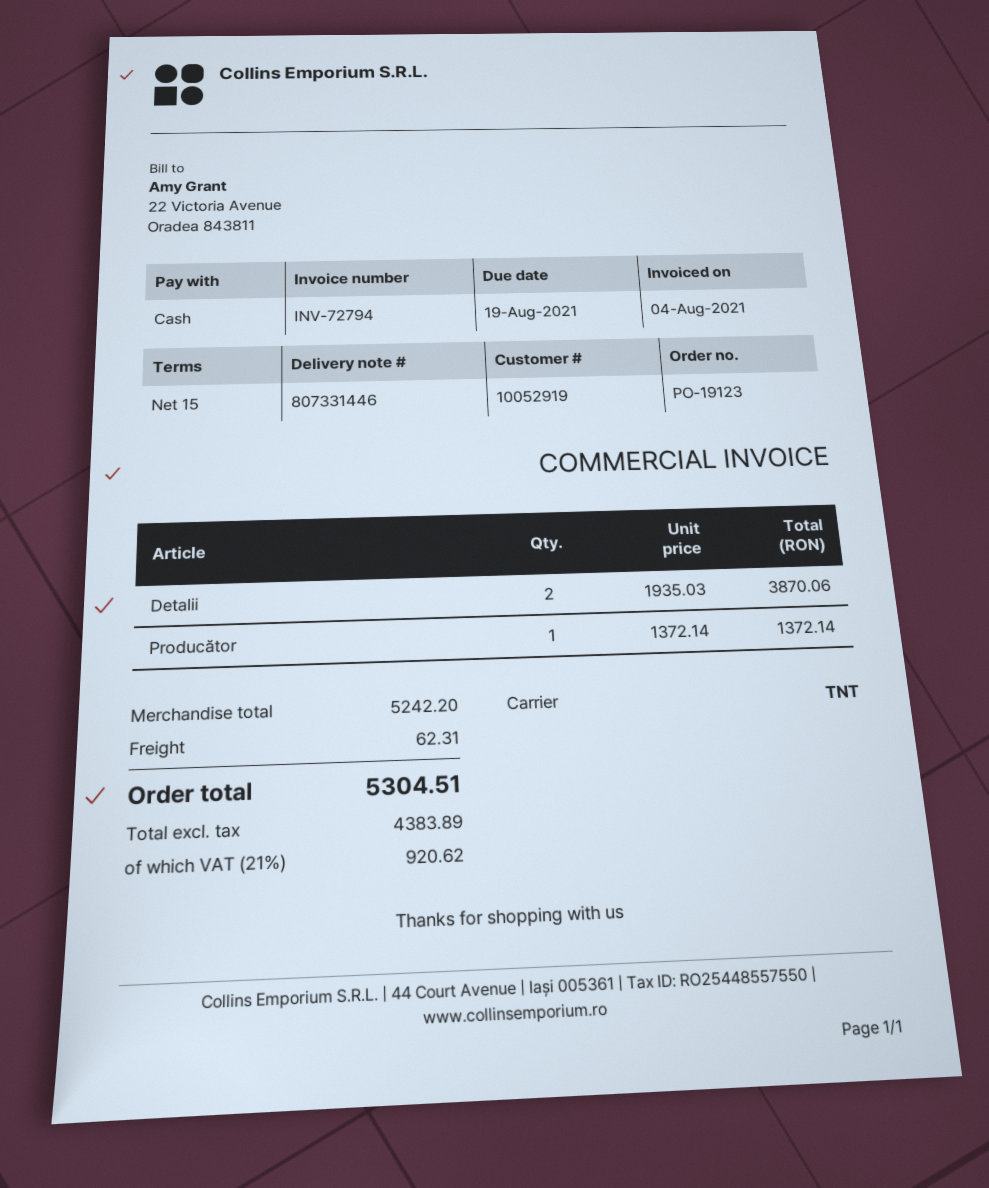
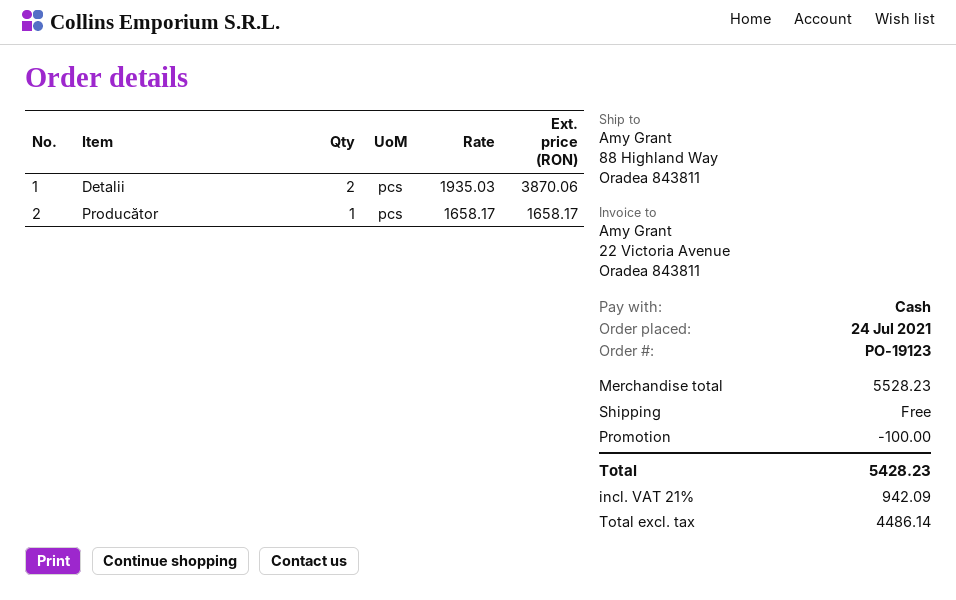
Producător: 1 x 1372.14 = 1372.14 -> 1 x 1658.17 = 1658.17
subtotal: 5242.20 -> 5528.23
discount: none -> 100.00
shipping: 62.31 -> 0.00
net: 4383.89 -> 4486.14
tax: 21% = 920.62 -> 21% = 942.09
total: 5304.51 -> 5428.23

